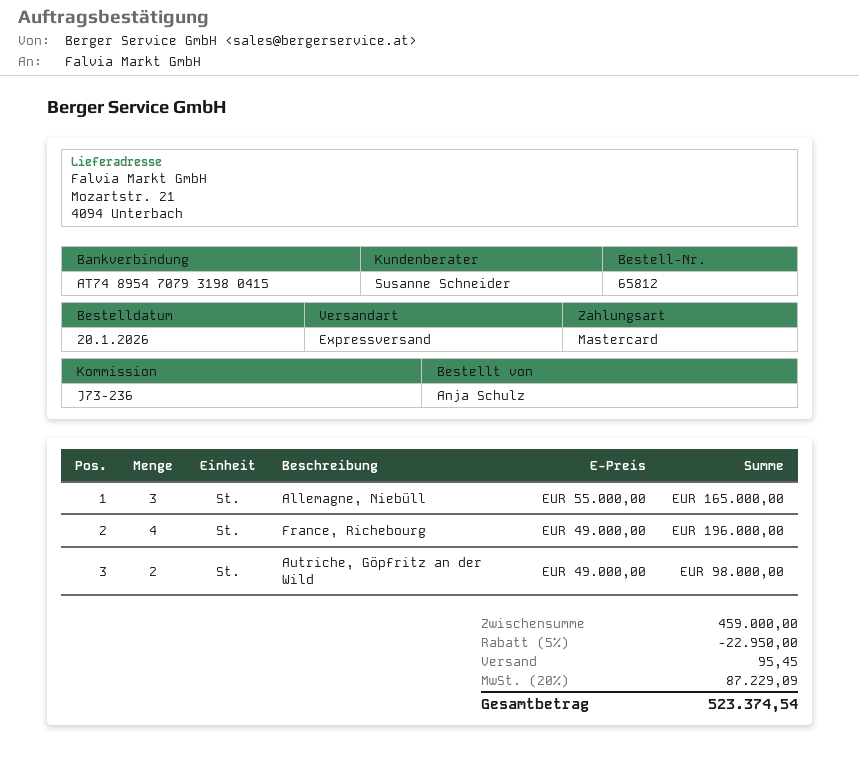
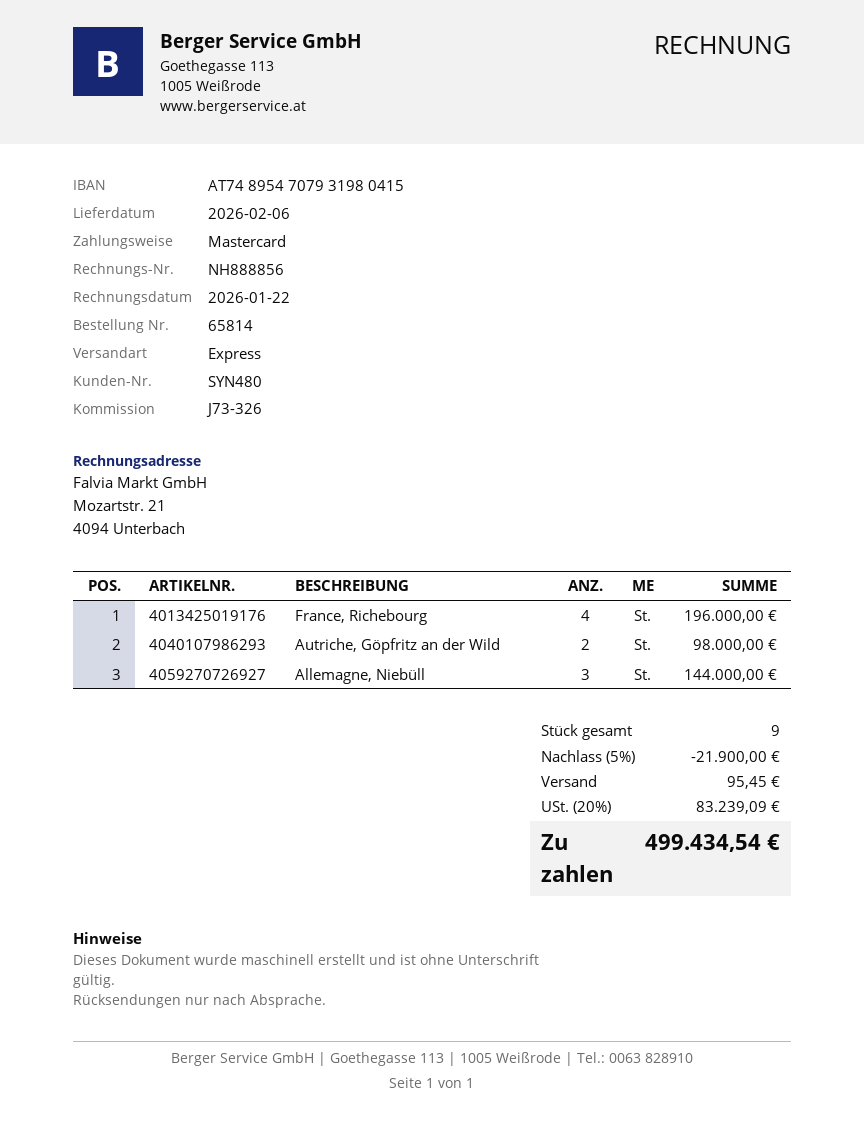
order number: 65812 -> 65814
reference: J73-236 -> J73-326
Allemagne, Niebüll: 3 for 165000.00 -> 3 for 144000.00
discount: 5% = 22950.00 -> 5% = 21900.00
tax: 20% = 87229.09 -> 20% = 83239.09
total: 523374.54 -> 499434.54

